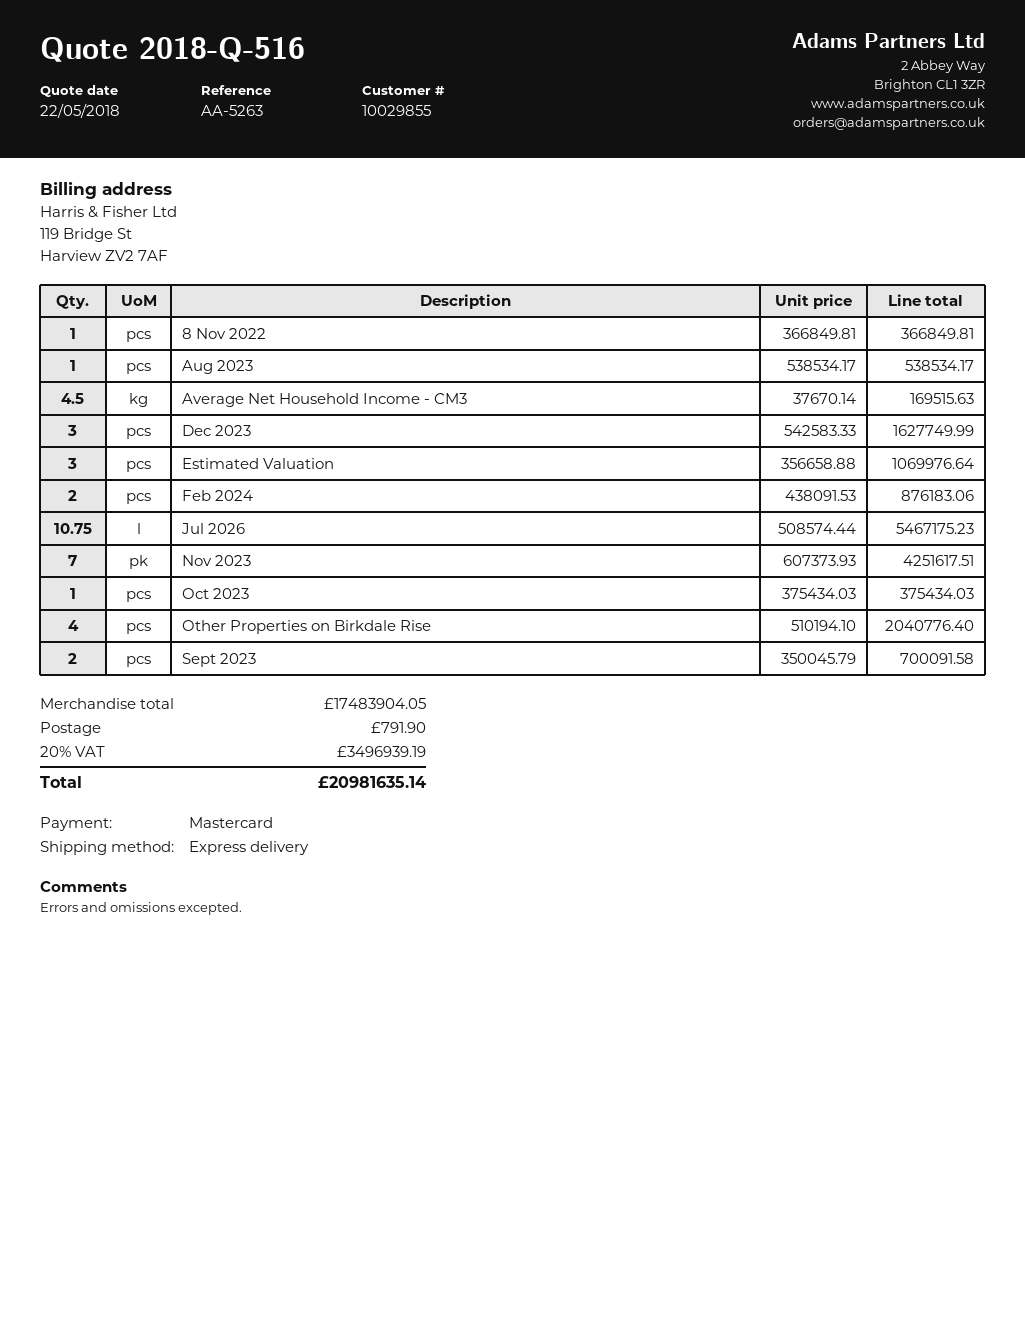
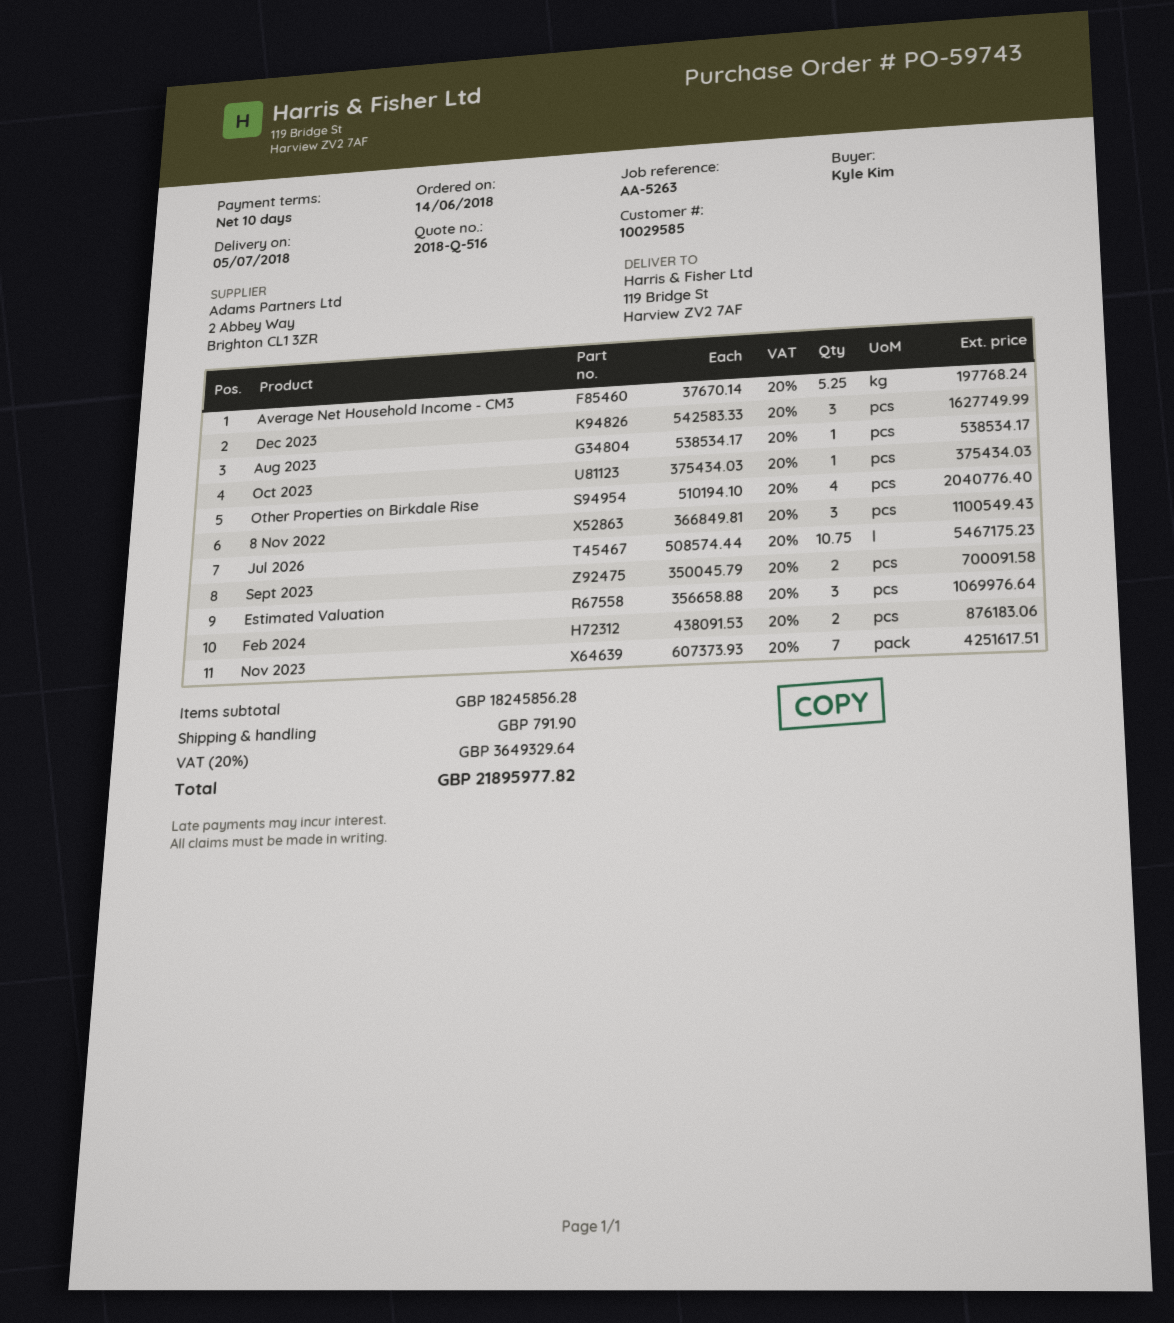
customer number: 10029855 -> 10029585
8 Nov 2022: 1 x 366849.81 = 366849.81 -> 3 x 366849.81 = 1100549.43
Average Net Household Income - CM3: 4.5 x 37670.14 = 169515.63 -> 5.25 x 37670.14 = 197768.24
subtotal: 17483904.05 -> 18245856.28
tax: 20% = 3496939.19 -> 20% = 3649329.64
total: 20981635.14 -> 21895977.82

